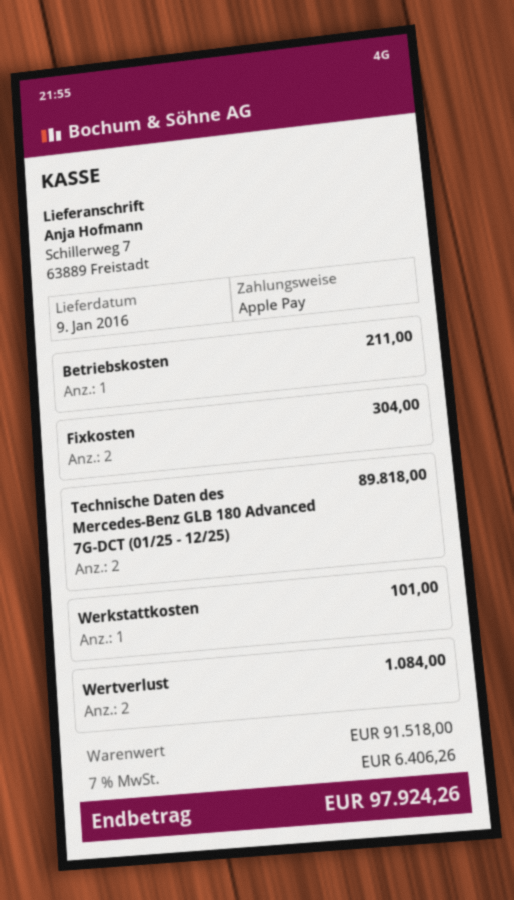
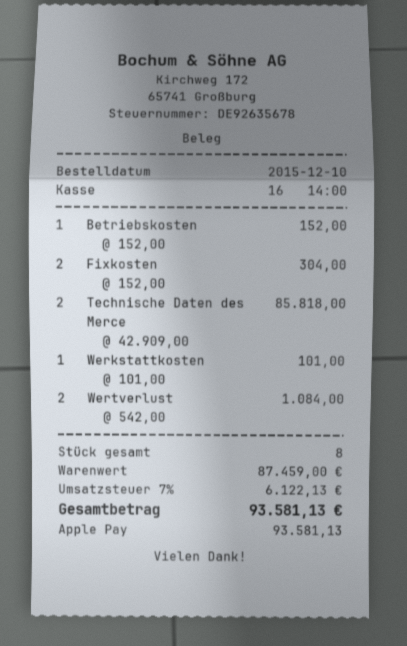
Betriebskosten: 1 for 211.00 -> 1 for 152.00
Technische Daten des Mercedes-Benz GLB 180 Advanced 7G-DCT (01/25 - 12/25): 2 for 89818.00 -> 2 for 85818.00
subtotal: 91518.00 -> 87459.00
tax: 7% = 6406.26 -> 7% = 6122.13
total: 97924.26 -> 93581.13

